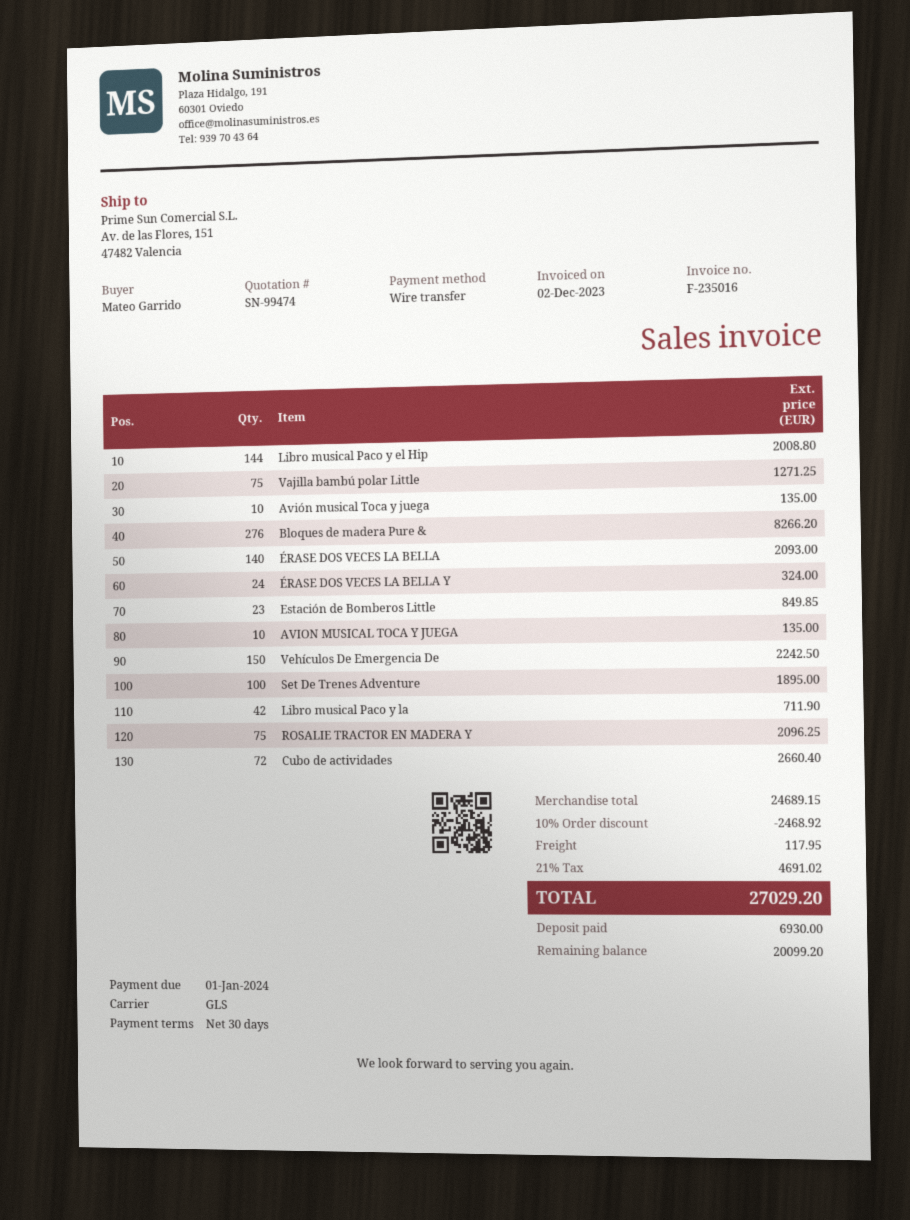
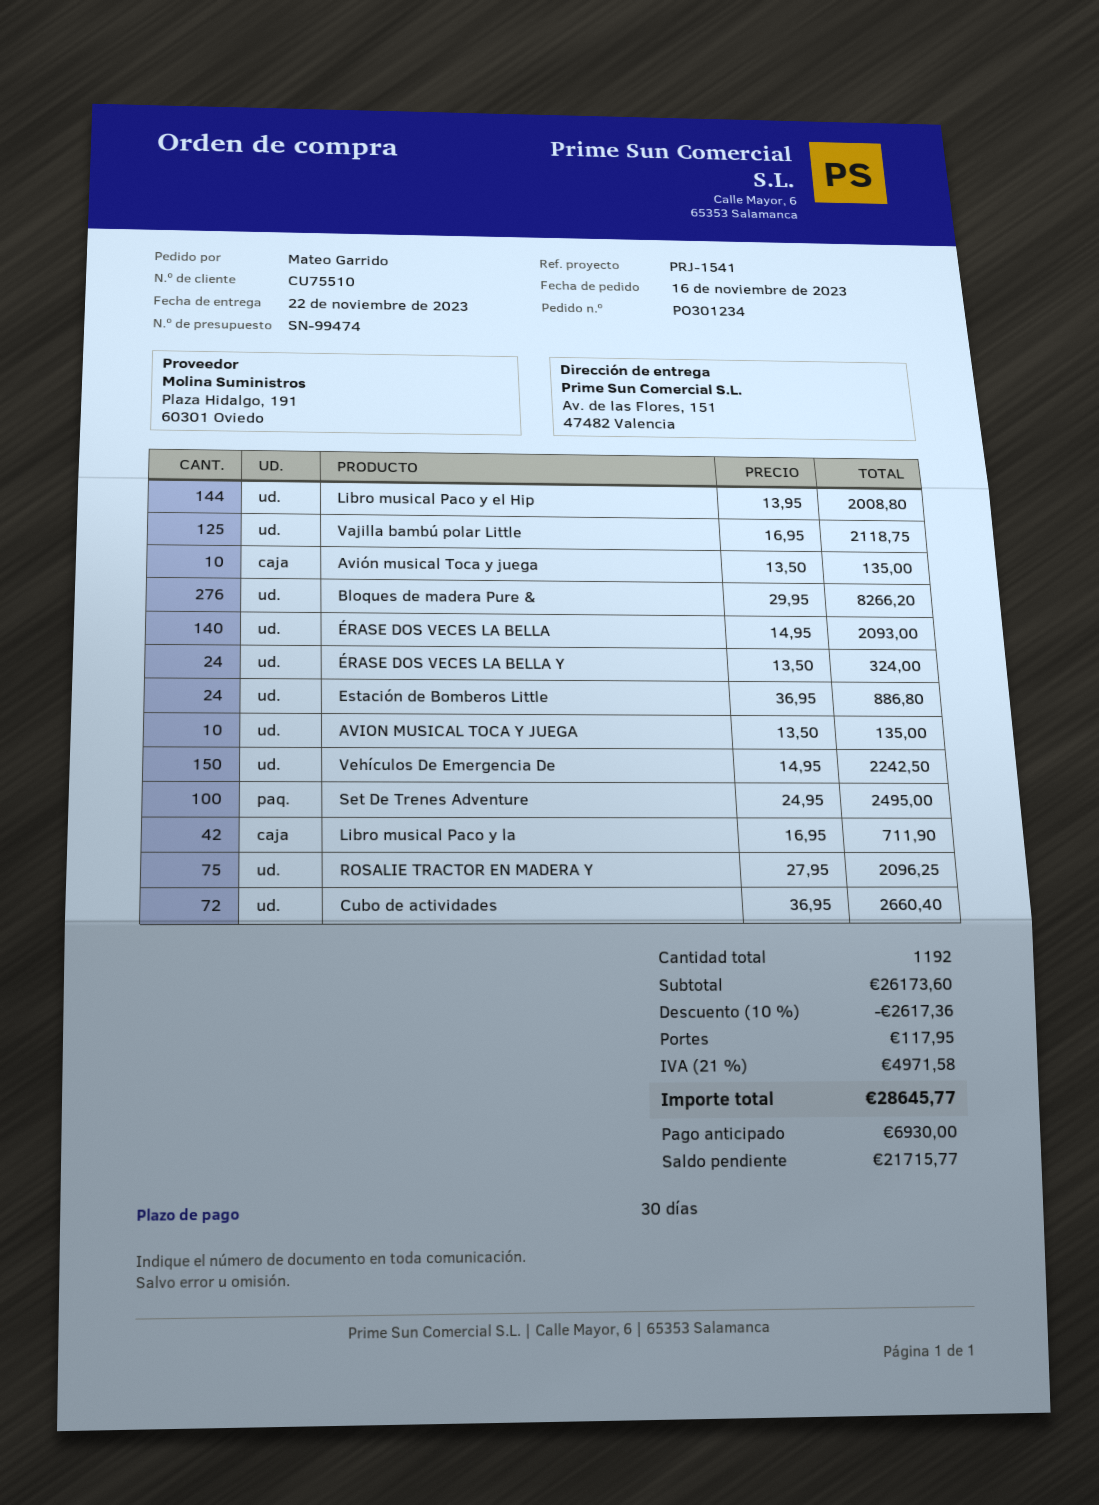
Vajilla bambú polar Little: 75 for 1271.25 -> 125 for 2118.75
Estación de Bomberos Little: 23 for 849.85 -> 24 for 886.80
Set De Trenes Adventure: 100 for 1895.00 -> 100 for 2495.00
subtotal: 24689.15 -> 26173.60
discount: 10% = 2468.92 -> 10% = 2617.36
tax: 21% = 4691.02 -> 21% = 4971.58
total: 27029.20 -> 28645.77
balance: 20099.20 -> 21715.77

